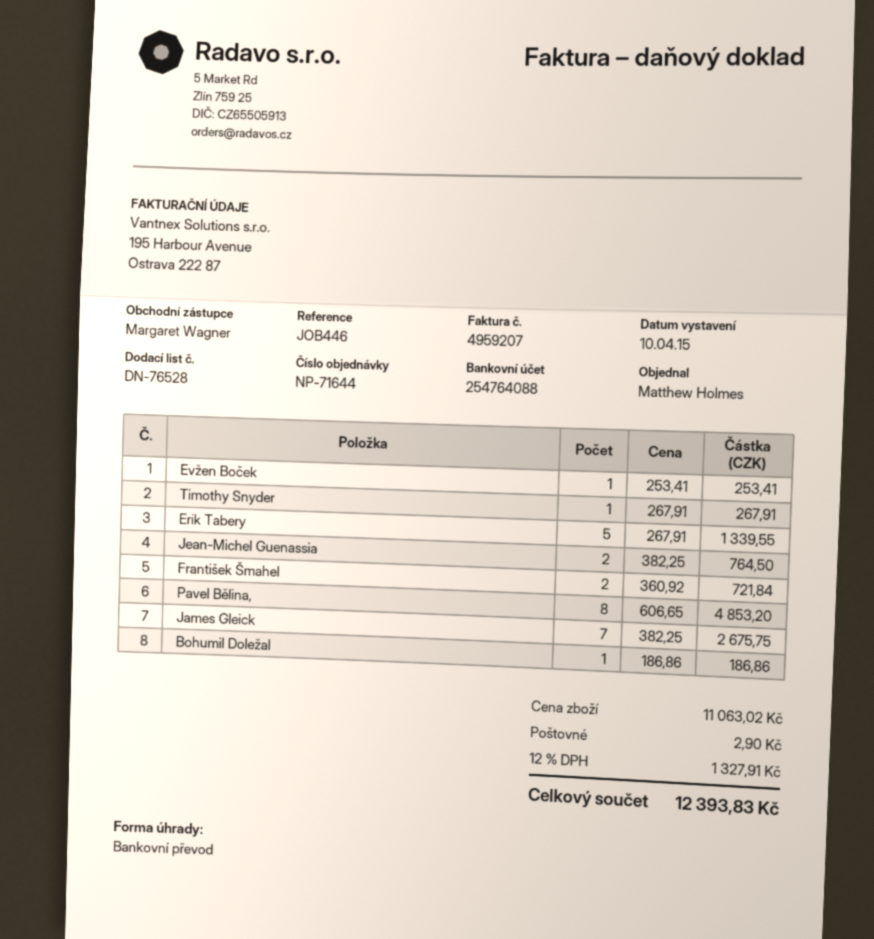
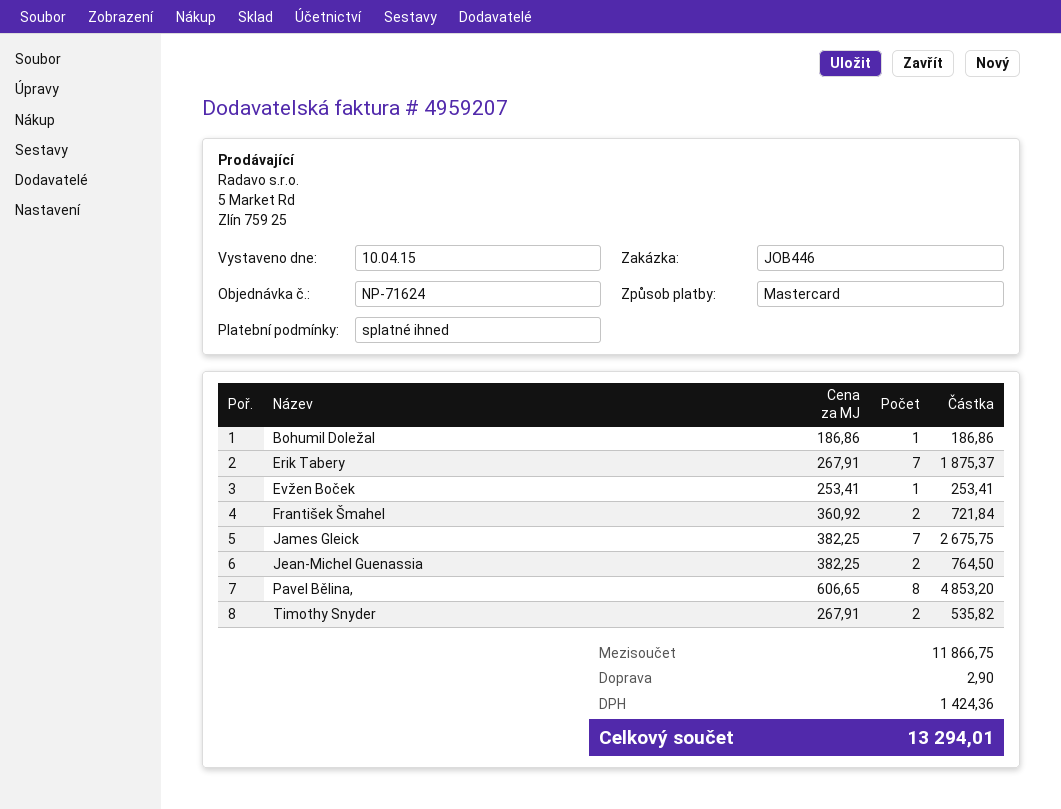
order number: NP-71644 -> NP-71624
payment method: bank transfer -> Mastercard
Timothy Snyder: 1 x 267.91 = 267.91 -> 2 x 267.91 = 535.82
Erik Tabery: 5 x 267.91 = 1339.55 -> 7 x 267.91 = 1875.37
subtotal: 11063.02 -> 11866.75
tax: 1327.91 -> 1424.36
total: 12393.83 -> 13294.01

